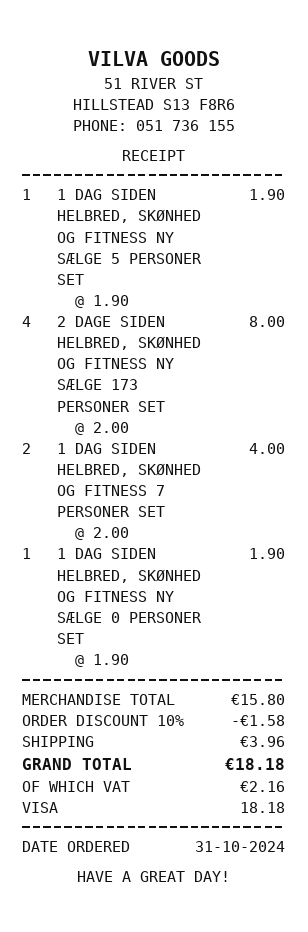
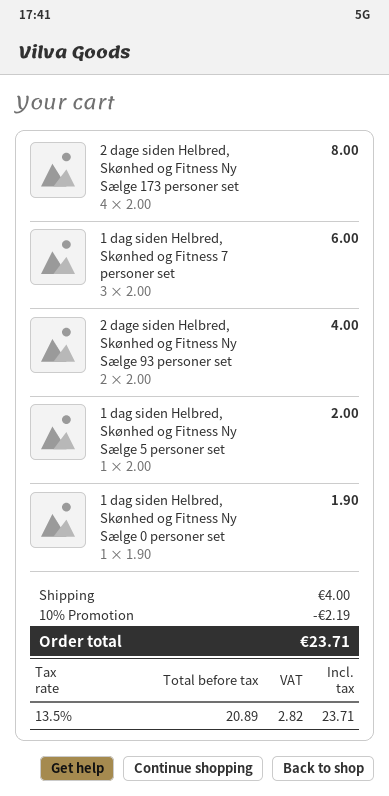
1 DAG SIDEN HELBRED, SKØNHED OG FITNESS NY SÆLGE 5 PERSONER SET: 1 x 1.90 = 1.90 -> 1 x 2.00 = 2.00
1 DAG SIDEN HELBRED, SKØNHED OG FITNESS 7 PERSONER SET: 2 x 2.00 = 4.00 -> 3 x 2.00 = 6.00
2 dage siden Helbred, Skønhed og Fitness Ny Sælge 93 personer set: none -> 2 x 2.00 = 4.00
discount: 10% = 1.58 -> 10% = 2.19
shipping: 3.96 -> 4.00
tax: 2.16 -> 2.82
total: 18.18 -> 23.71

